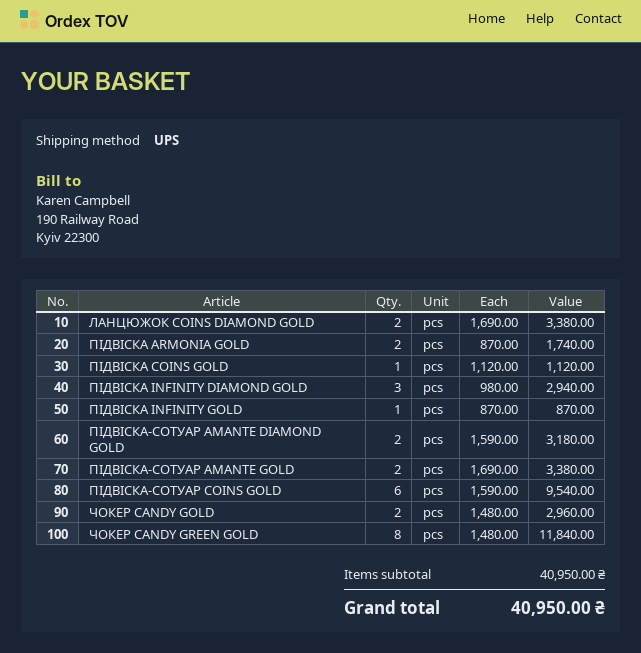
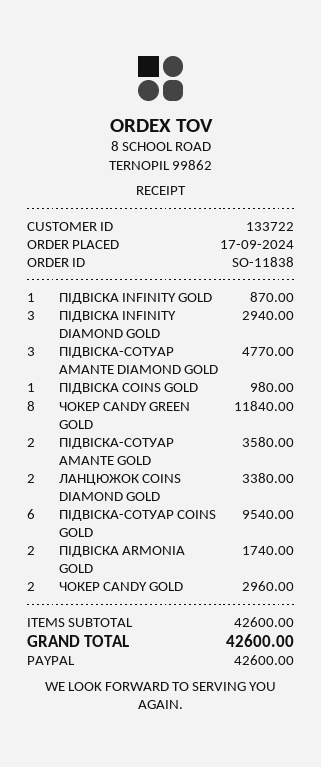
ПІДВІСКА COINS GOLD: 1 for 1120.00 -> 1 for 980.00
ПІДВІСКА-СОТУАР AMANTE DIAMOND GOLD: 2 for 3180.00 -> 3 for 4770.00
ПІДВІСКА-СОТУАР AMANTE GOLD: 2 for 3380.00 -> 2 for 3580.00
subtotal: 40950.00 -> 42600.00
total: 40950.00 -> 42600.00

